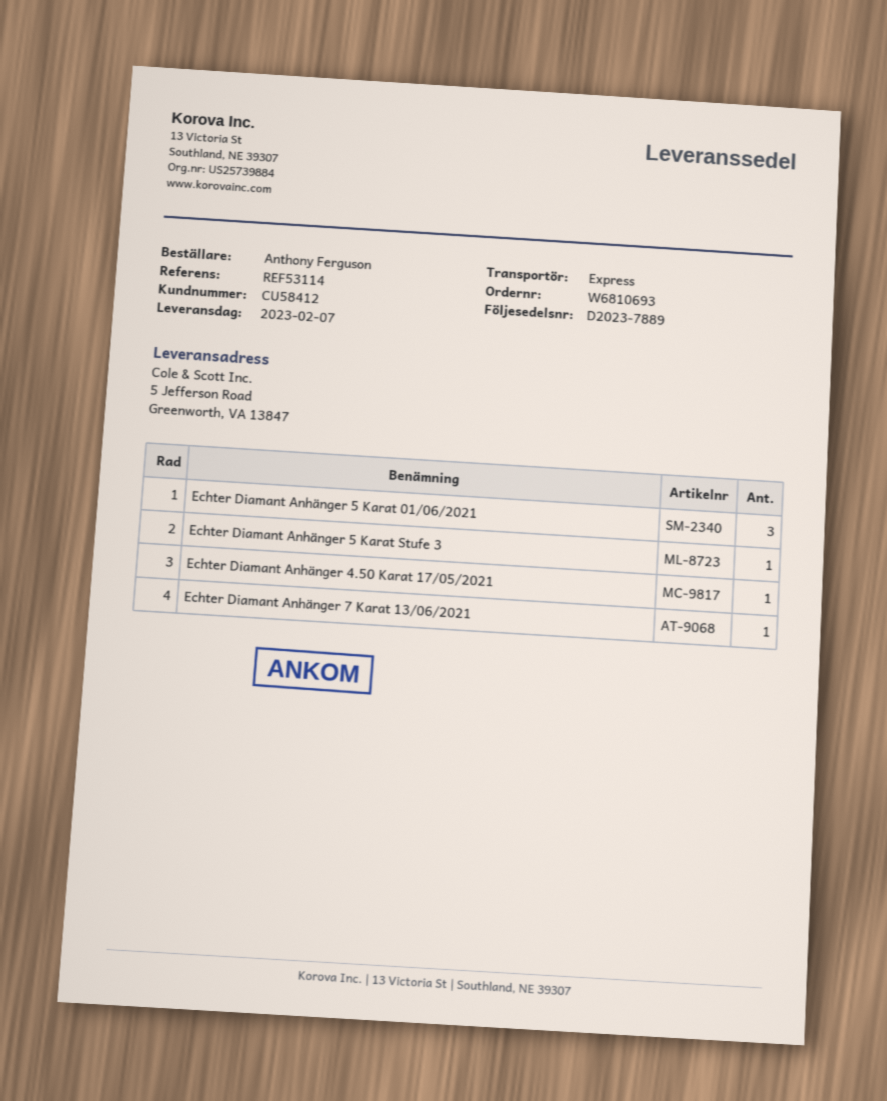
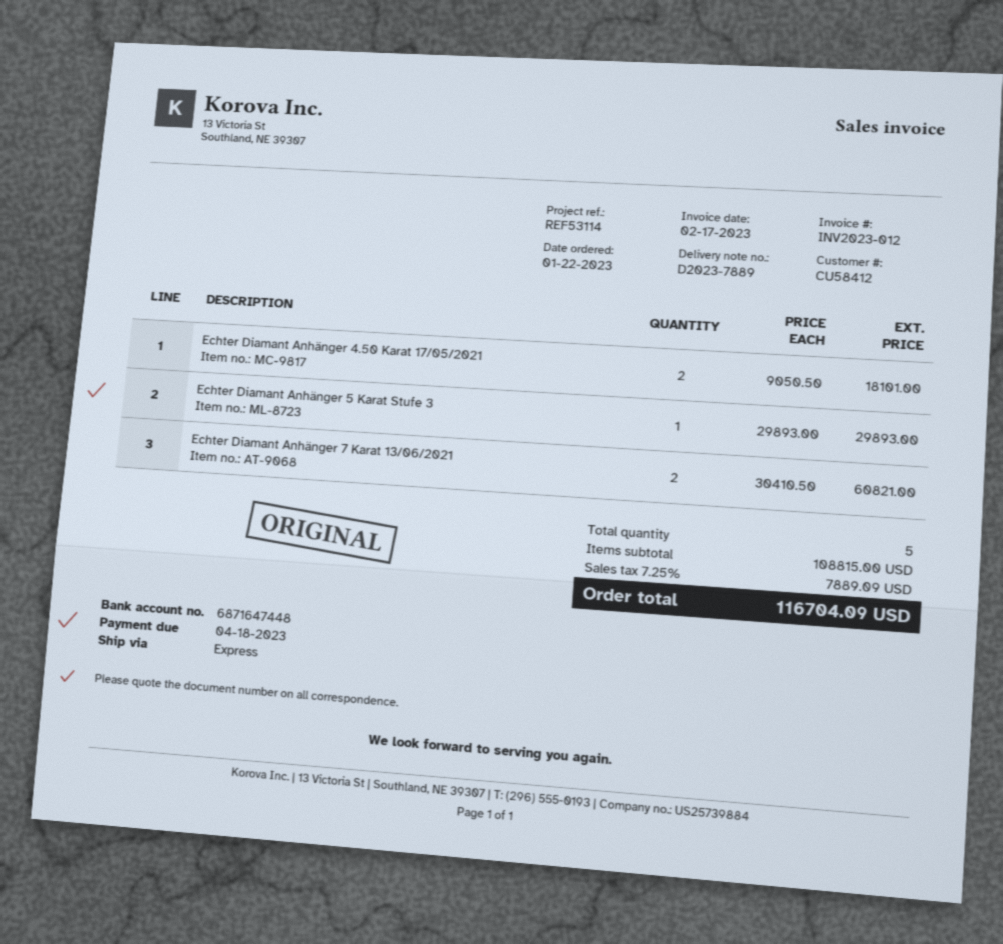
Echter Diamant Anhänger 5 Karat 01/06/2021: 3 -> none
Echter Diamant Anhänger 4.50 Karat 17/05/2021: 1 -> 2
Echter Diamant Anhänger 7 Karat 13/06/2021: 1 -> 2

